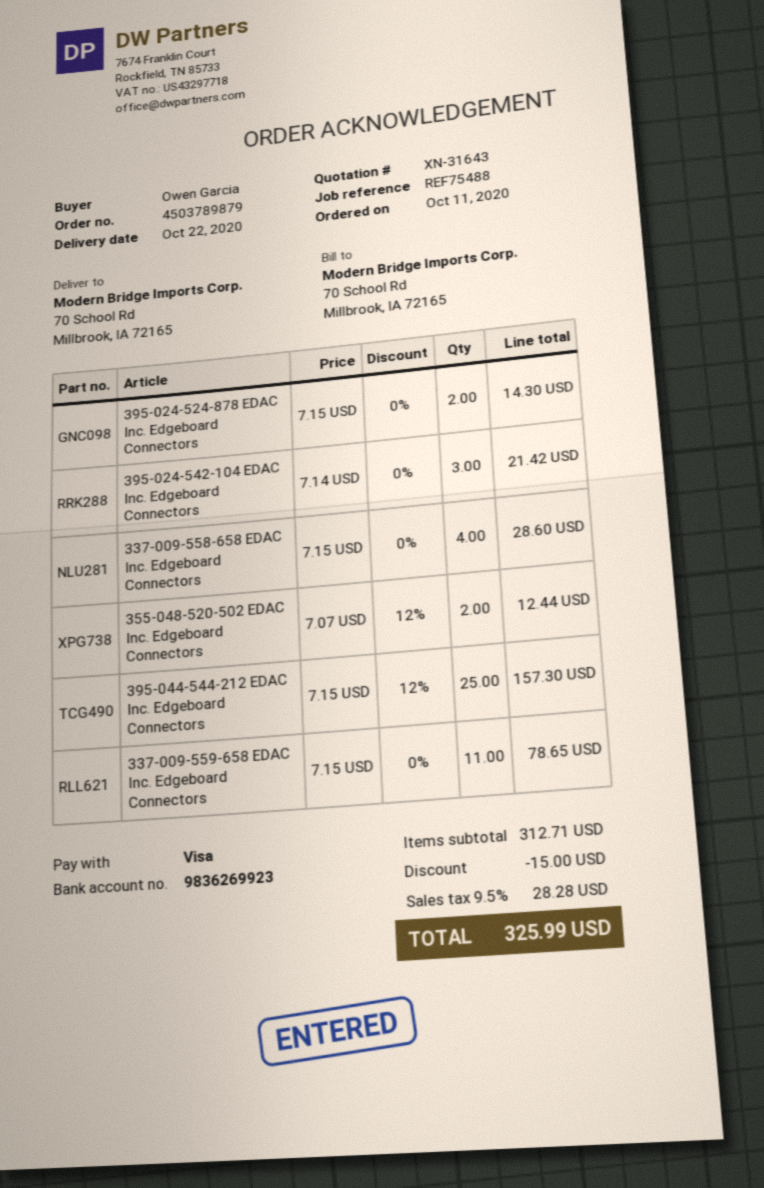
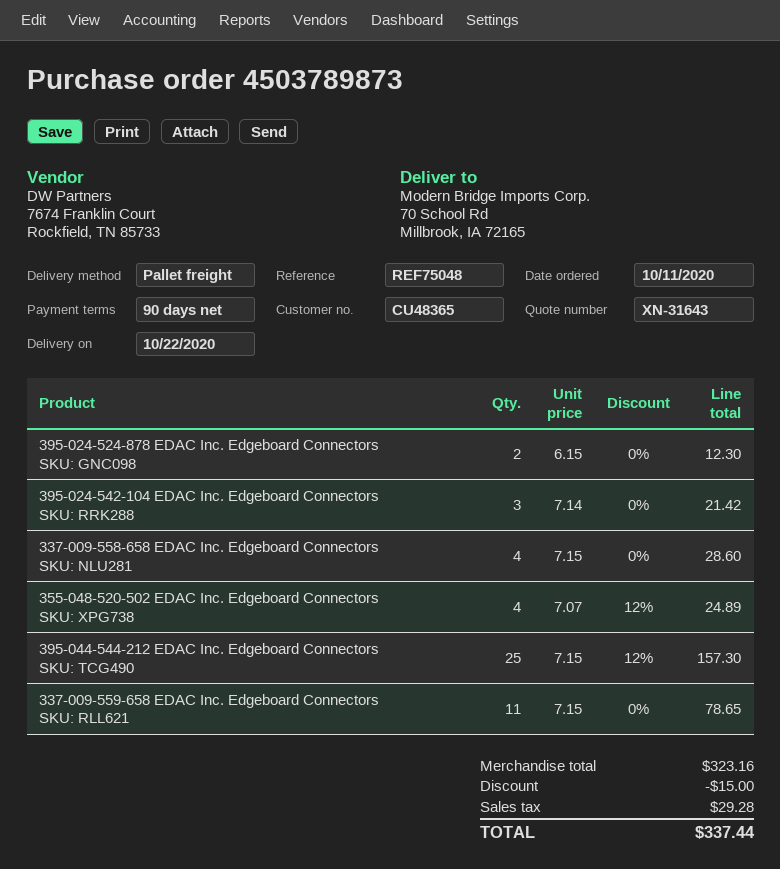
order number: 4503789879 -> 4503789873
reference: REF75488 -> REF75048
395-024-524-878 EDAC Inc. Edgeboard Connectors: 2 x 7.15 = 14.30 -> 2 x 6.15 = 12.30
355-048-520-502 EDAC Inc. Edgeboard Connectors: 2 x 7.07 - 12% = 12.44 -> 4 x 7.07 - 12% = 24.89
subtotal: 312.71 -> 323.16
tax: 28.28 -> 29.28
total: 325.99 -> 337.44

